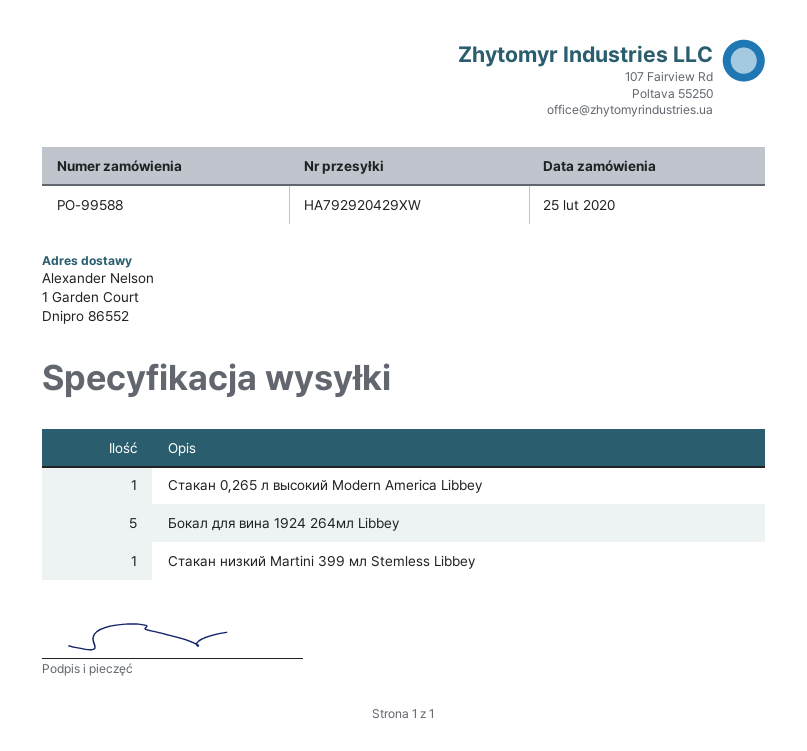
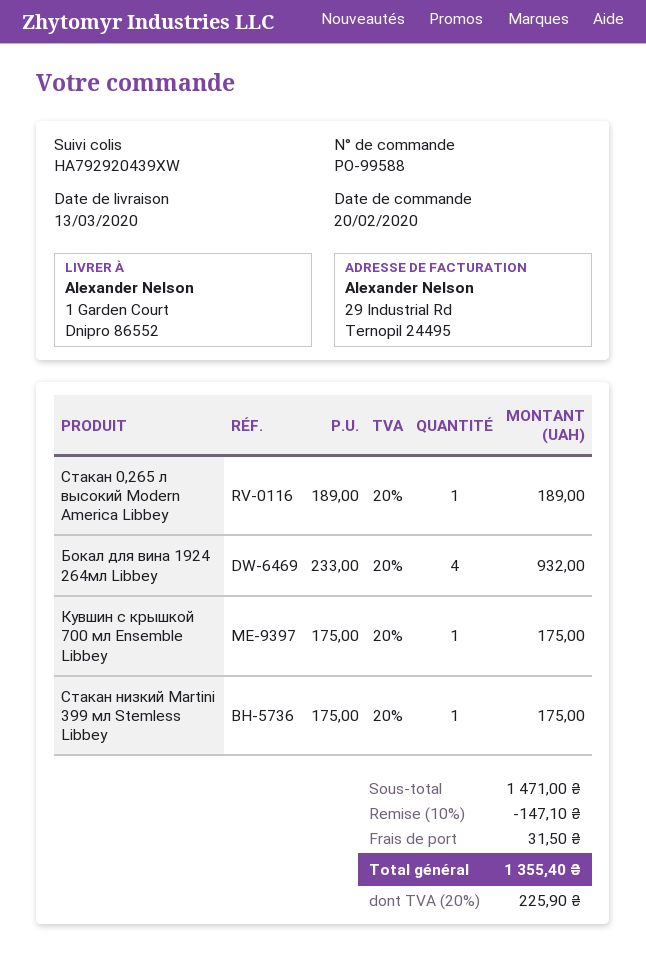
order date: 2020-02-25 -> 2020-02-20
tracking number: HA792920429XW -> HA792920439XW
Бокал для вина 1924 264мл Libbey: 5 -> 4
Кувшин с крышкой 700 мл Ensemble Libbey: none -> 1

